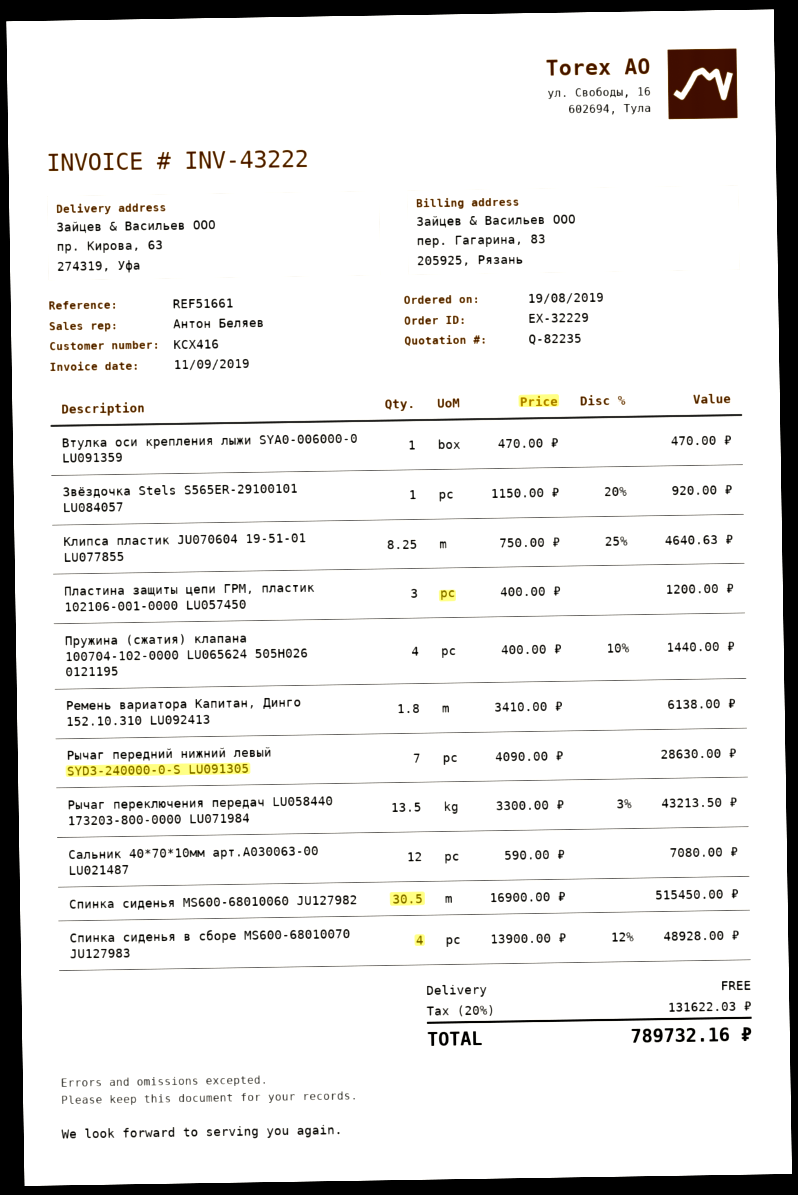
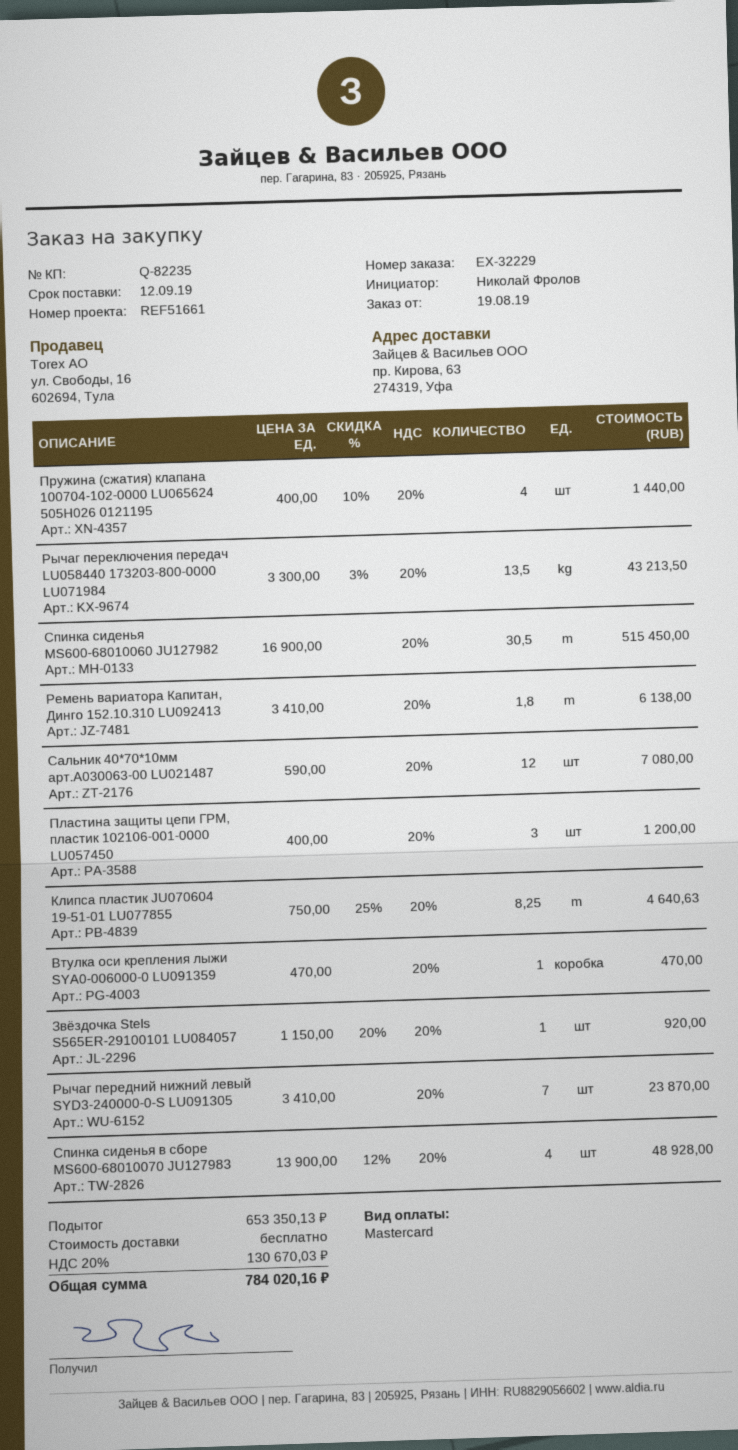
Рычаг передний нижний левый SYD3-240000-0-S LU091305: 7 x 4090.00 = 28630.00 -> 7 x 3410.00 = 23870.00
tax: 20% = 131622.03 -> 20% = 130670.03
total: 789732.16 -> 784020.16

